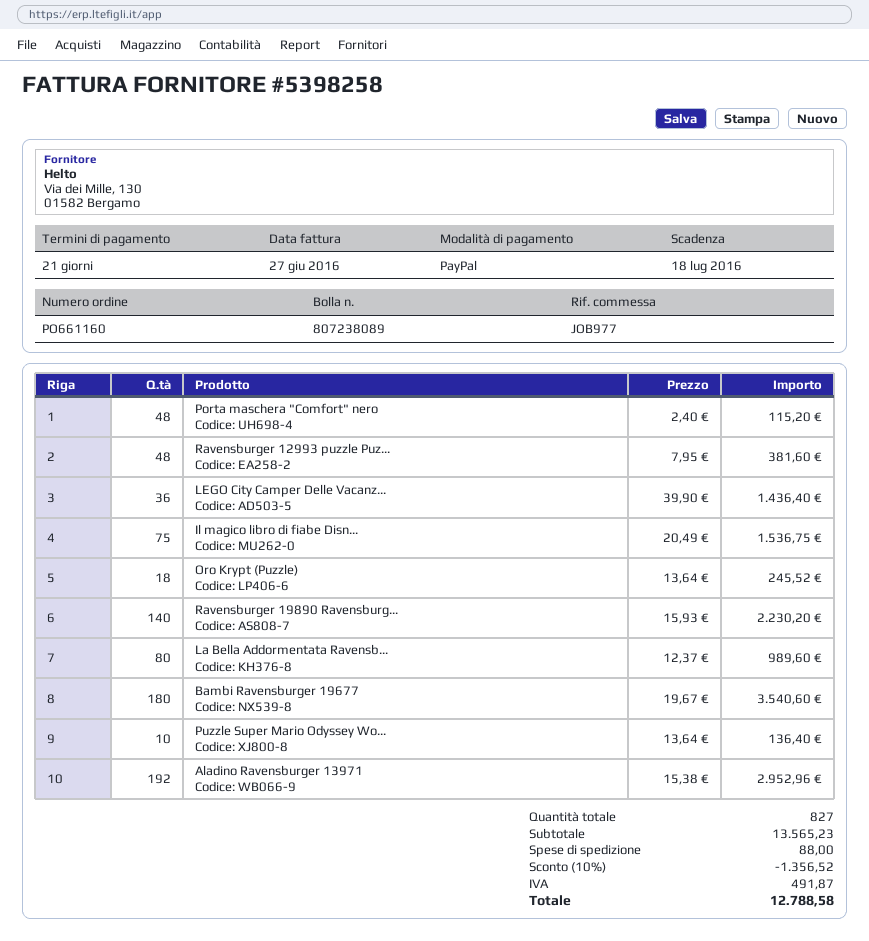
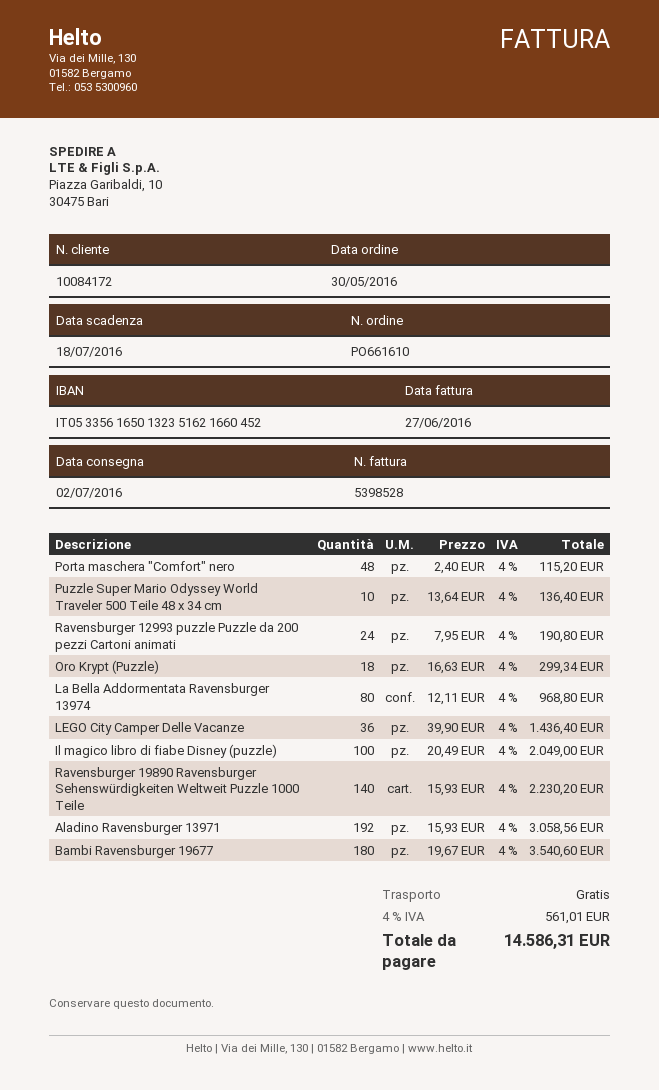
order number: PO661160 -> PO661610
invoice number: 5398258 -> 5398528
Ravensburger 12993 puzzle Puz...: 48 x 7.95 = 381.60 -> 24 x 7.95 = 190.80
Il magico libro di fiabe Disn...: 75 x 20.49 = 1536.75 -> 100 x 20.49 = 2049.00
Oro Krypt (Puzzle): 18 x 13.64 = 245.52 -> 18 x 16.63 = 299.34
La Bella Addormentata Ravensb...: 80 x 12.37 = 989.60 -> 80 x 12.11 = 968.80
Aladino Ravensburger 13971: 192 x 15.38 = 2952.96 -> 192 x 15.93 = 3058.56
discount: 10% = 1356.52 -> none
shipping: 88.00 -> 0.00
tax: 491.87 -> 561.01
total: 12788.58 -> 14586.31

